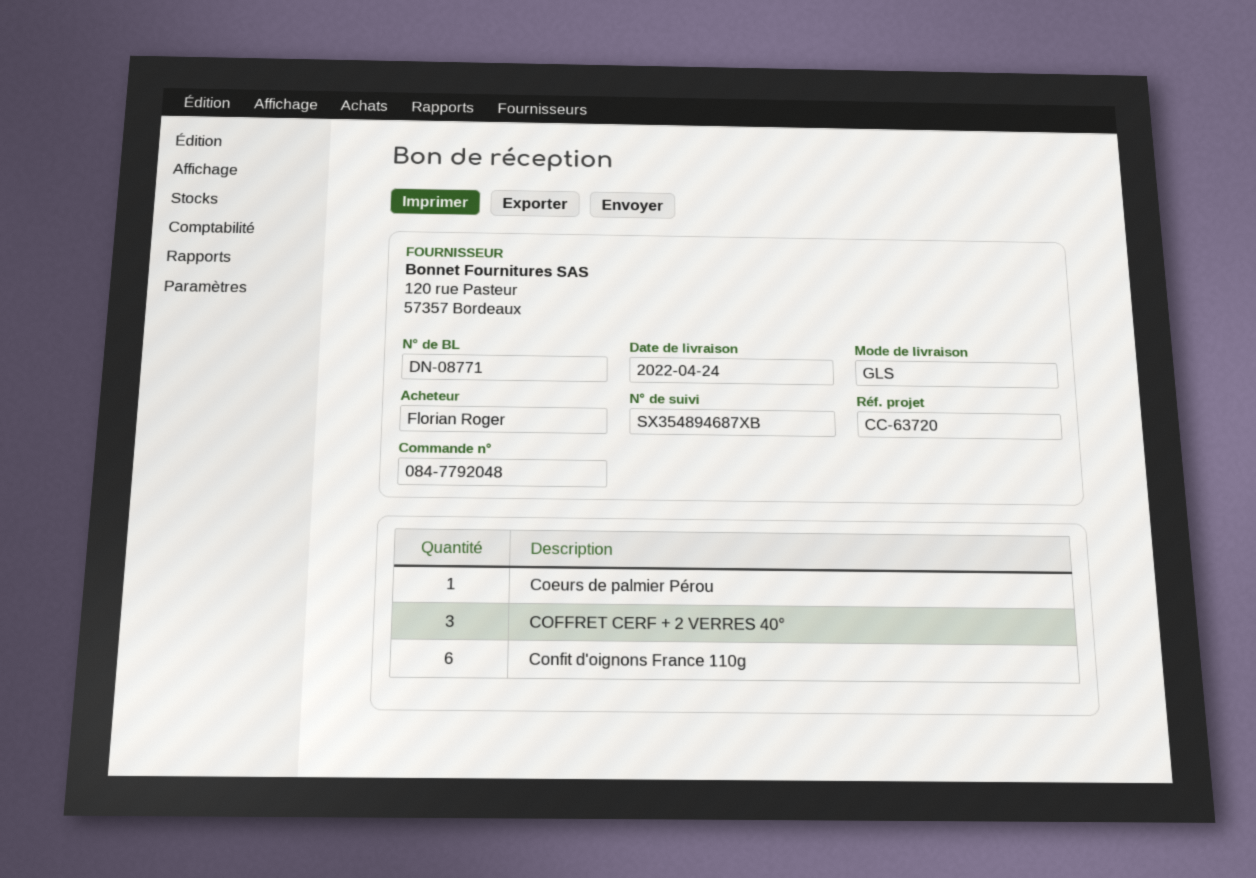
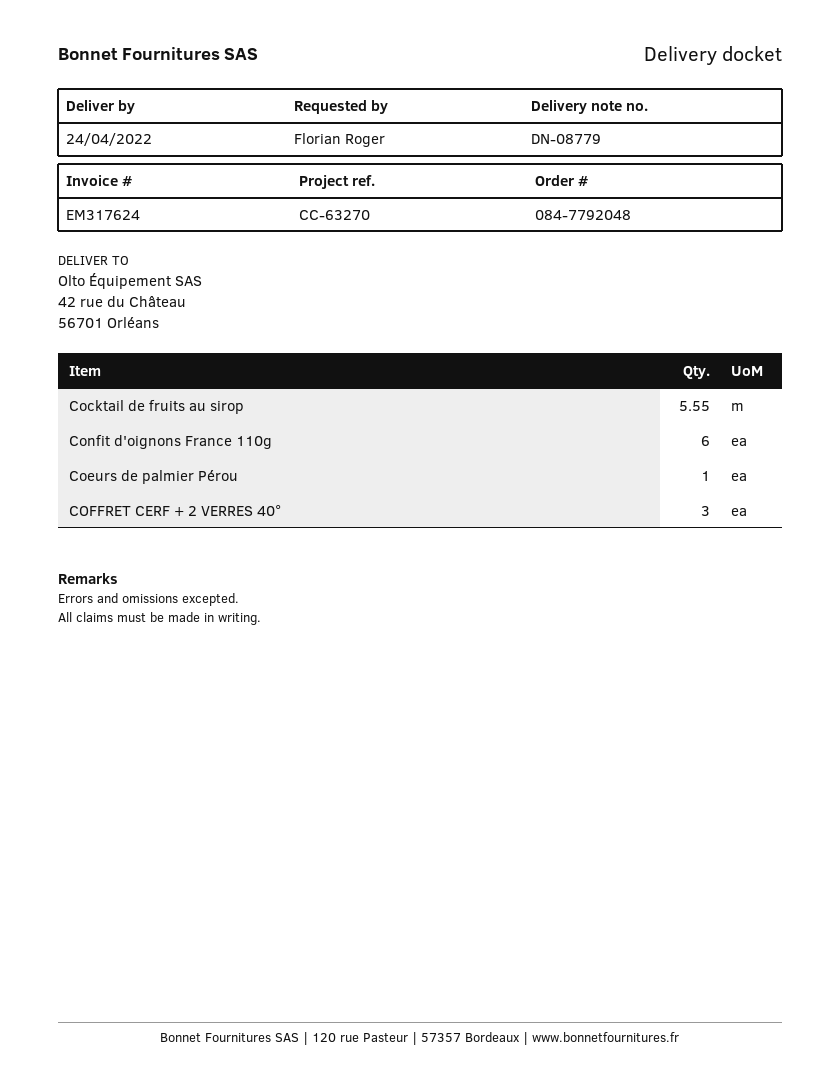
delivery note number: DN-08771 -> DN-08779
reference: CC-63720 -> CC-63270
Cocktail de fruits au sirop: none -> 5.55

